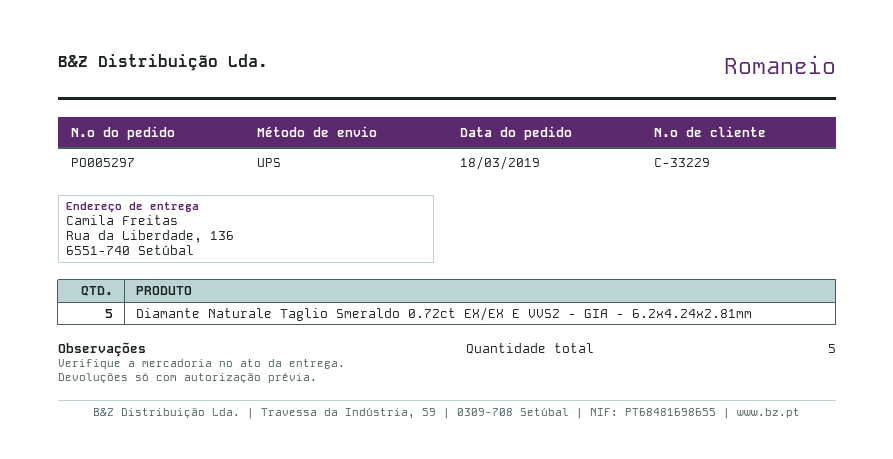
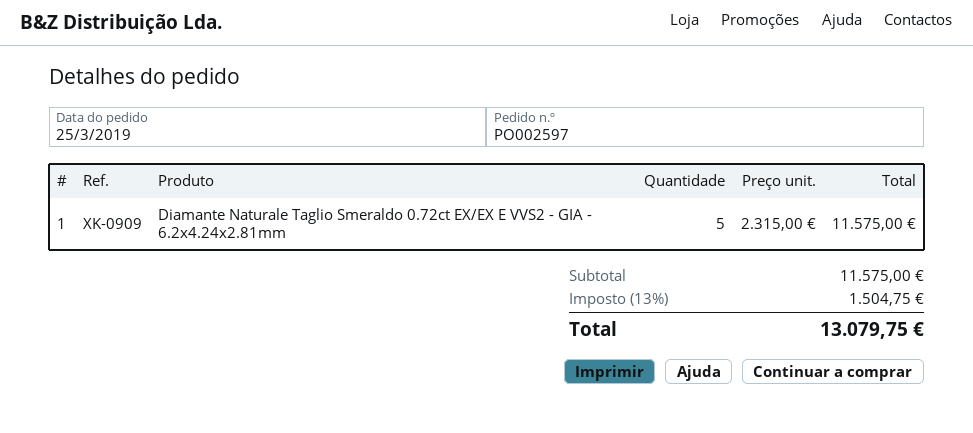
order number: PO005297 -> PO002597
order date: 2019-03-18 -> 2019-03-25

